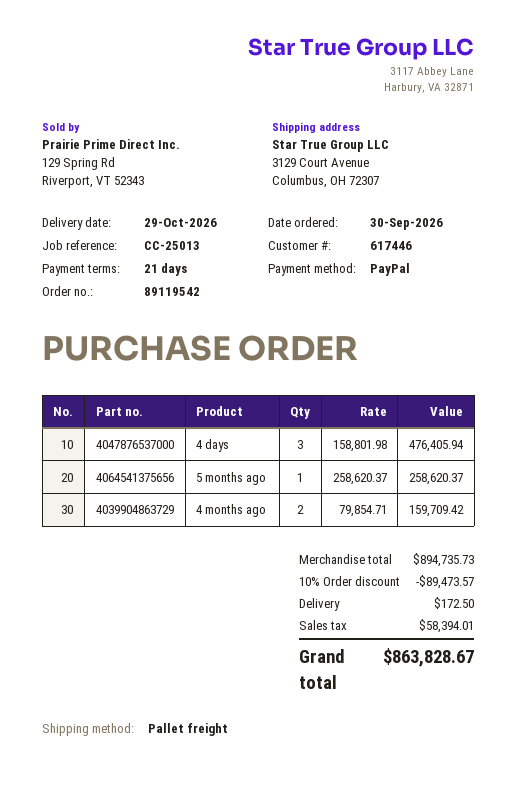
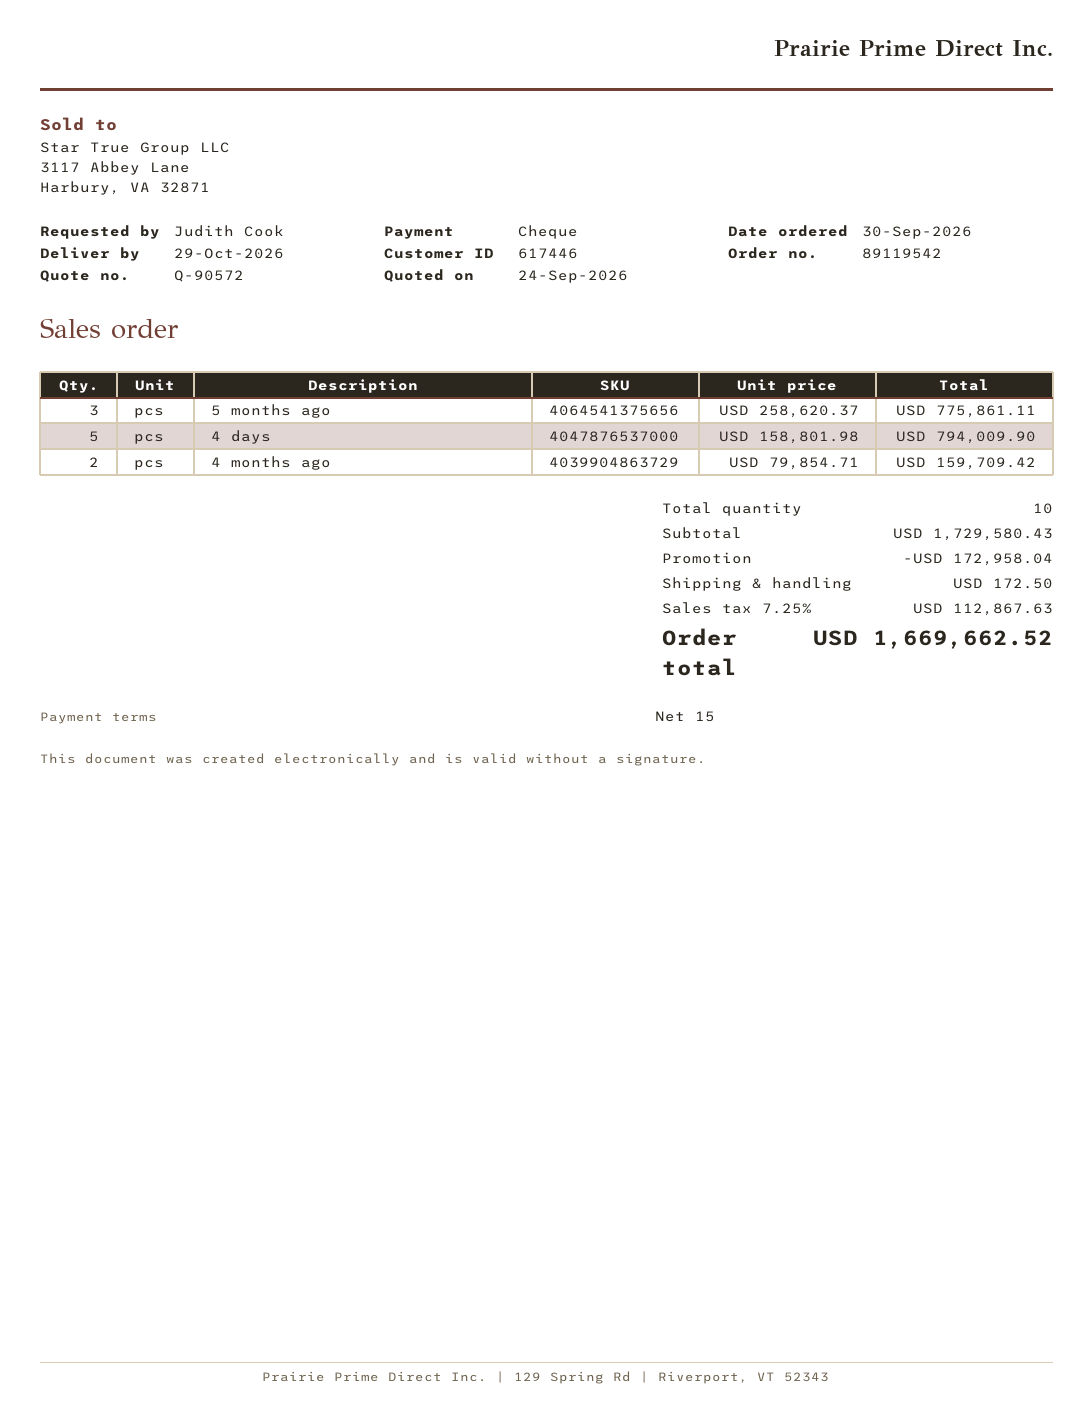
payment terms: 21 days -> 15 days
payment method: PayPal -> cheque
4 days: 3 x 158801.98 = 476405.94 -> 5 x 158801.98 = 794009.90
5 months ago: 1 x 258620.37 = 258620.37 -> 3 x 258620.37 = 775861.11
subtotal: 894735.73 -> 1729580.43
discount: 89473.57 -> 172958.04
tax: 58394.01 -> 112867.63
total: 863828.67 -> 1669662.52

